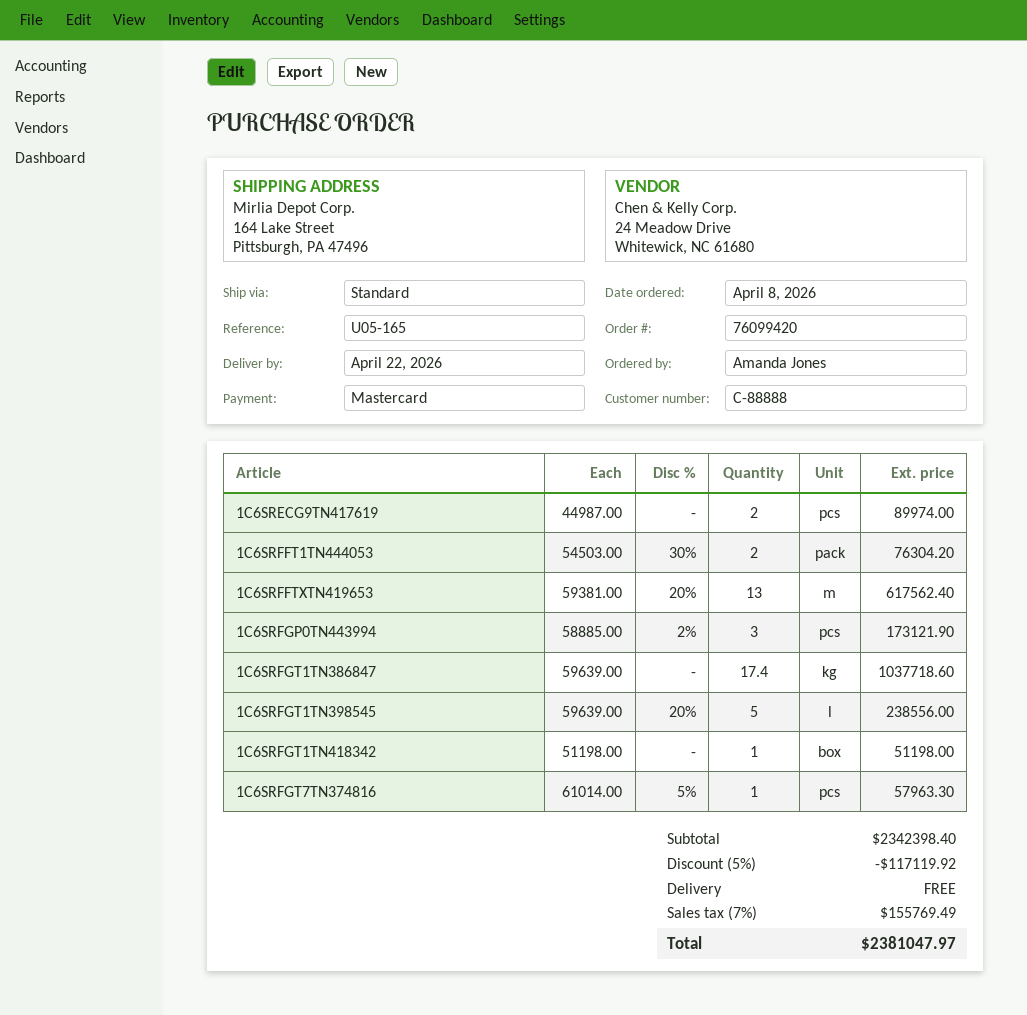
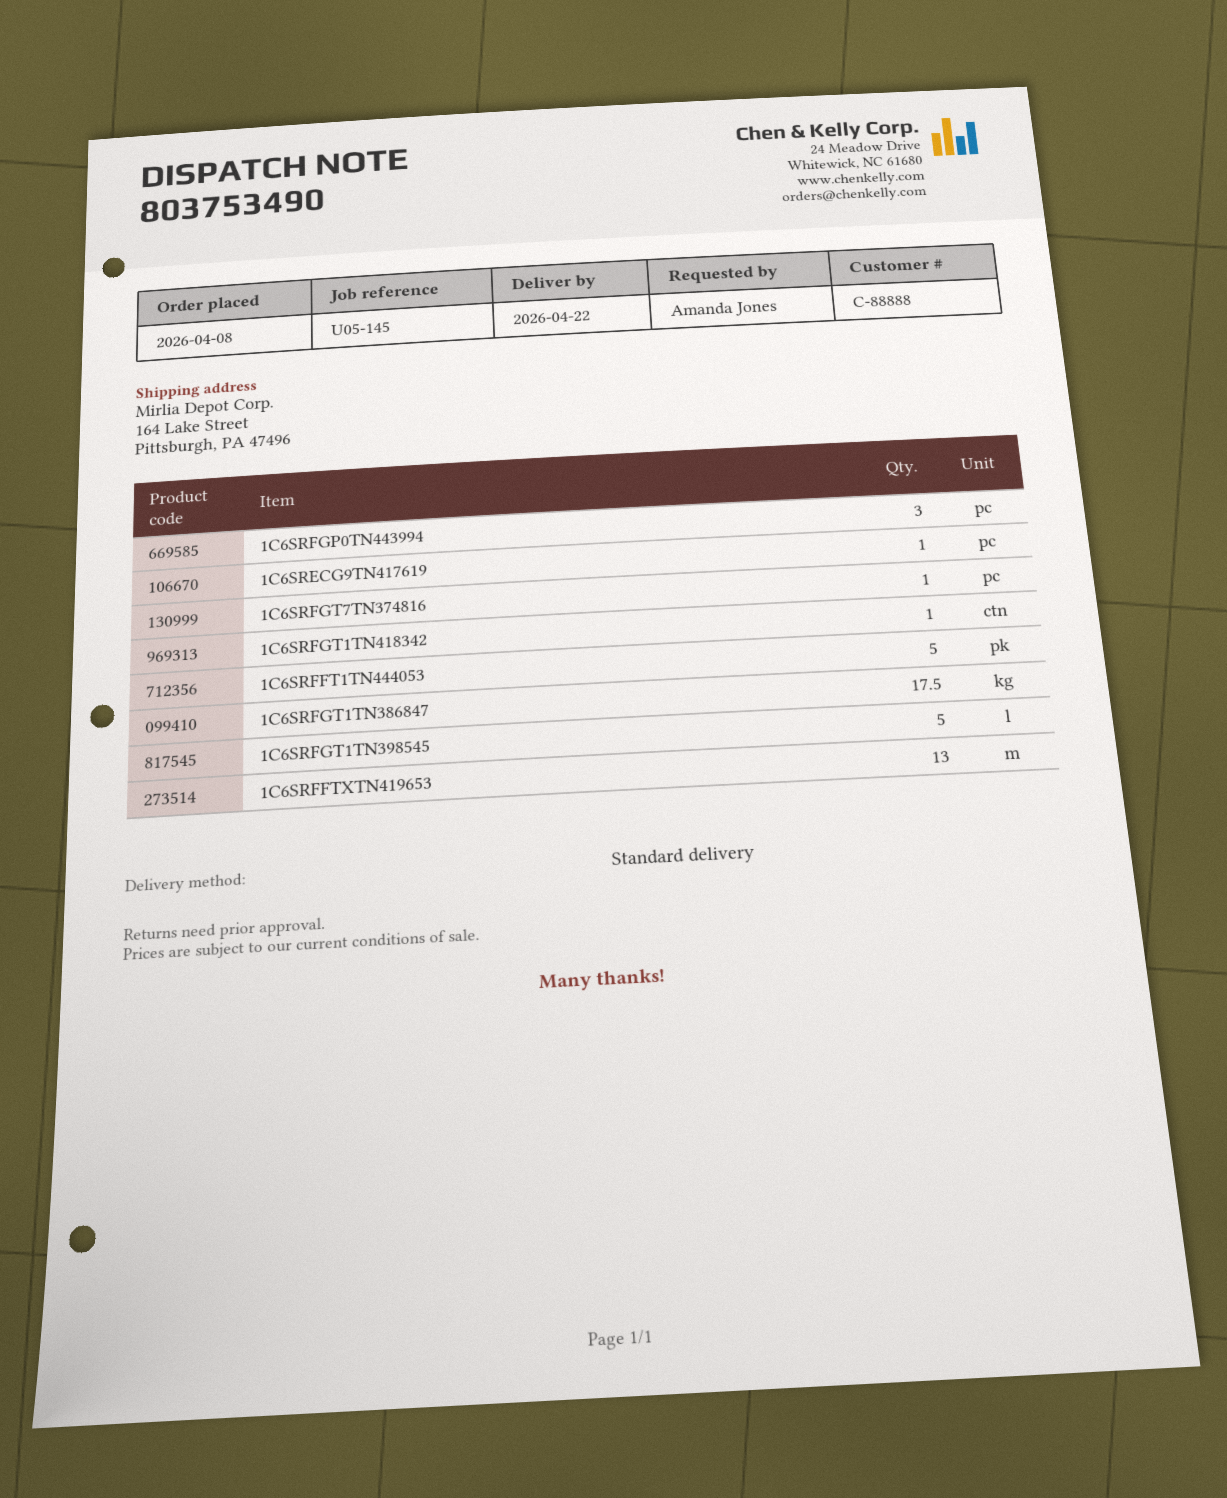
reference: U05-165 -> U05-145
1C6SRECG9TN417619: 2 -> 1
1C6SRFFT1TN444053: 2 -> 5
1C6SRFGT1TN386847: 17.4 -> 17.5

